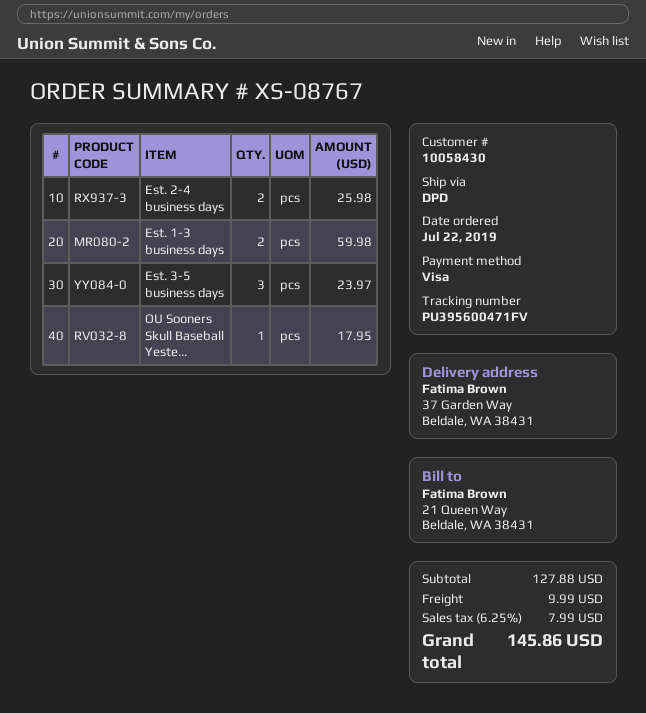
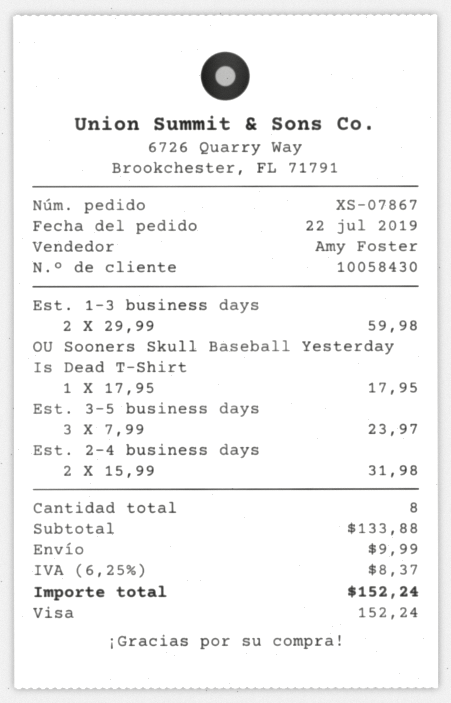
order number: XS-08767 -> XS-07867
Est. 2-4 business days: 2 for 25.98 -> 2 for 31.98
subtotal: 127.88 -> 133.88
tax: 6.25% = 7.99 -> 6.25% = 8.37
total: 145.86 -> 152.24

